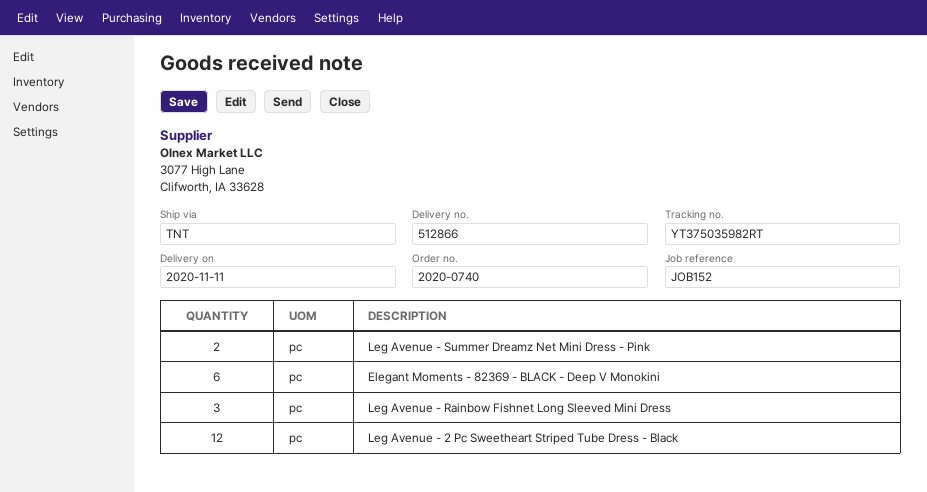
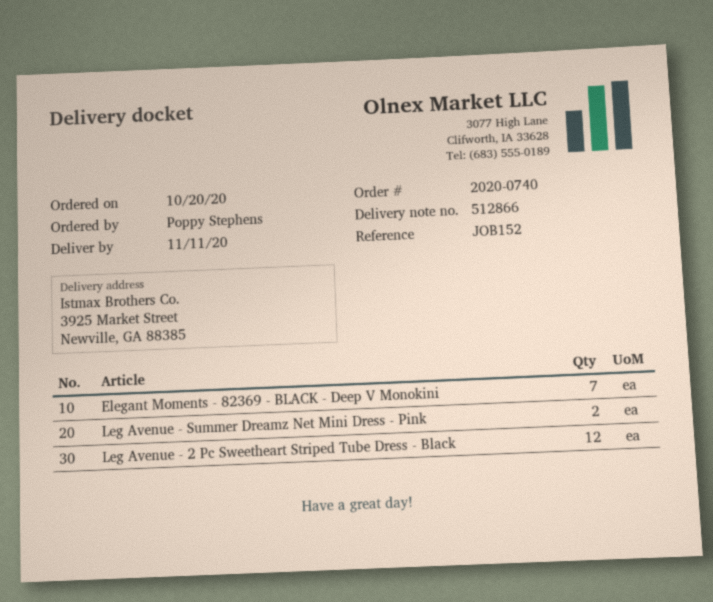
Elegant Moments - 82369 - BLACK - Deep V Monokini: 6 -> 7
Leg Avenue - Rainbow Fishnet Long Sleeved Mini Dress: 3 -> none

